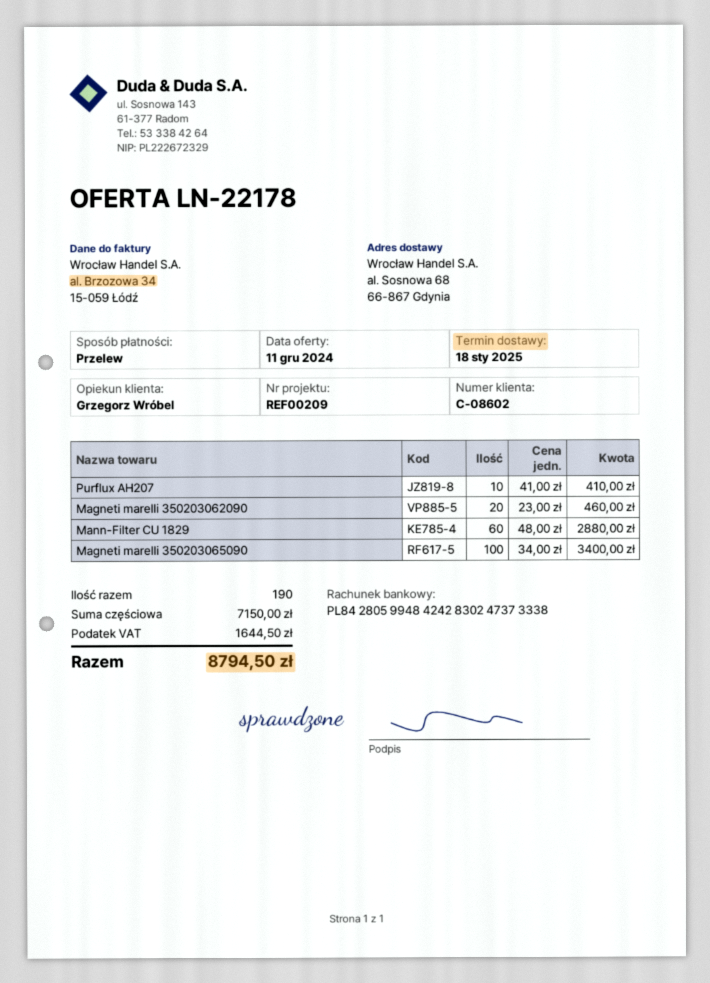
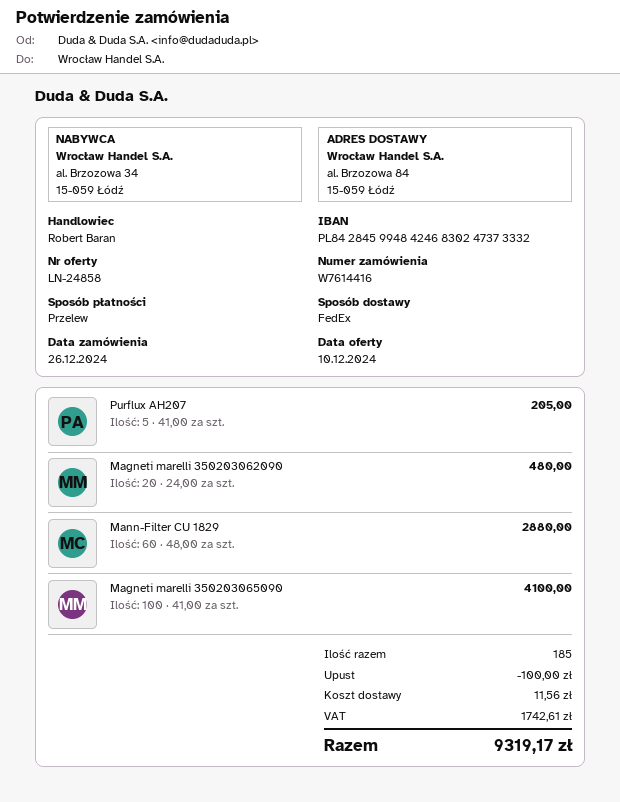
quote number: LN-22178 -> LN-24858
quote date: 2024-12-11 -> 2024-12-10
sales rep: Grzegorz Wróbel -> Robert Baran
bank account: PL84280599484242830247373338 -> PL84284599484246830247373332
ship to: al. Sosnowa 68, 66-867 Gdynia -> al. Brzozowa 84, 15-059 Łódź
Purflux AH207: 10 x 41.00 = 410.00 -> 5 x 41.00 = 205.00
Magneti marelli 350203062090: 20 x 23.00 = 460.00 -> 20 x 24.00 = 480.00
Magneti marelli 350203065090: 100 x 34.00 = 3400.00 -> 100 x 41.00 = 4100.00
total quantity: 190 -> 185
discount: none -> 100.00
shipping: none -> 11.56
tax: 1644.50 -> 1742.61
total: 8794.50 -> 9319.17

